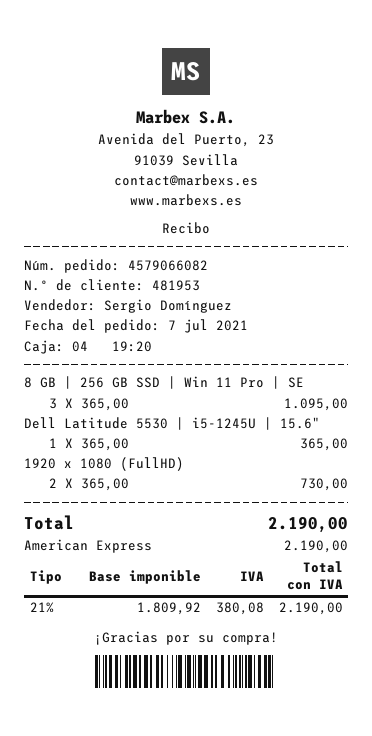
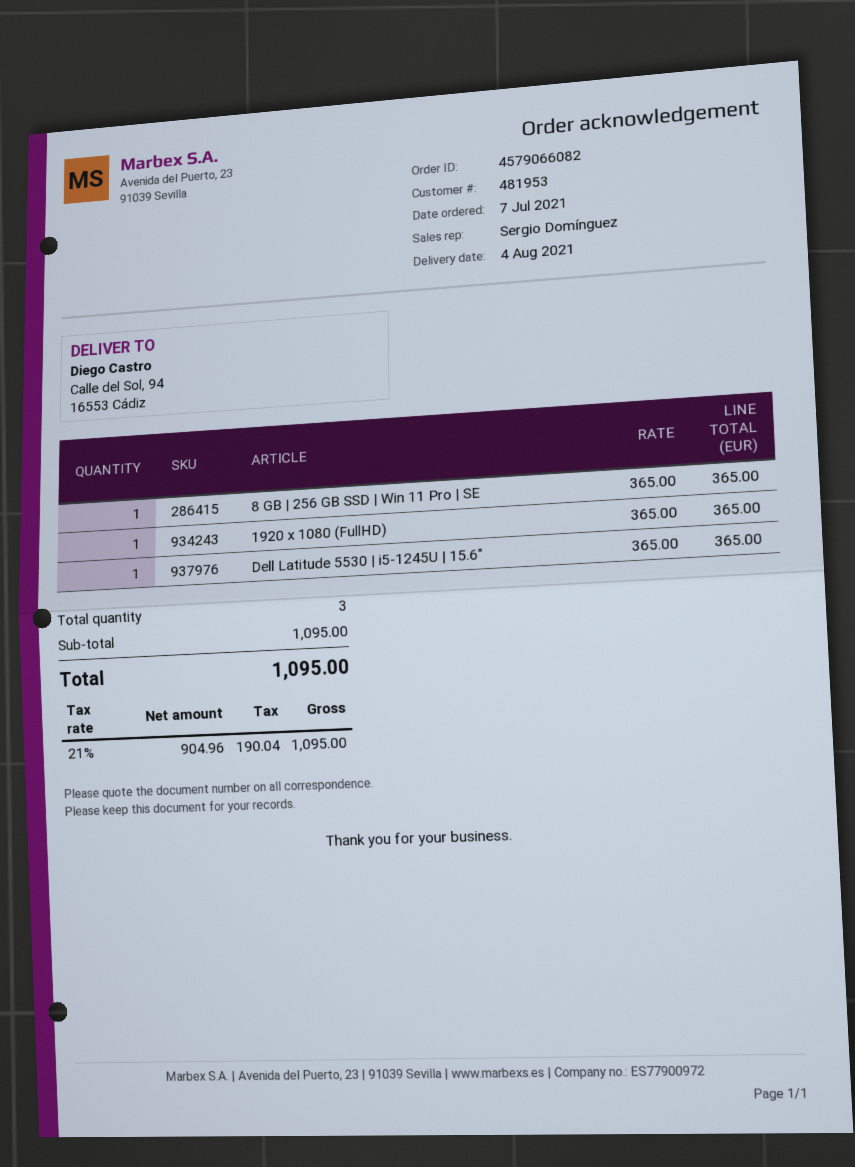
8 GB | 256 GB SSD | Win 11 Pro | SE: 3 x 365.00 = 1095.00 -> 1 x 365.00 = 365.00
1920 x 1080 (FullHD): 2 x 365.00 = 730.00 -> 1 x 365.00 = 365.00
net: 1809.92 -> 904.96
tax: 21% = 380.08 -> 21% = 190.04
total: 2190.00 -> 1095.00

